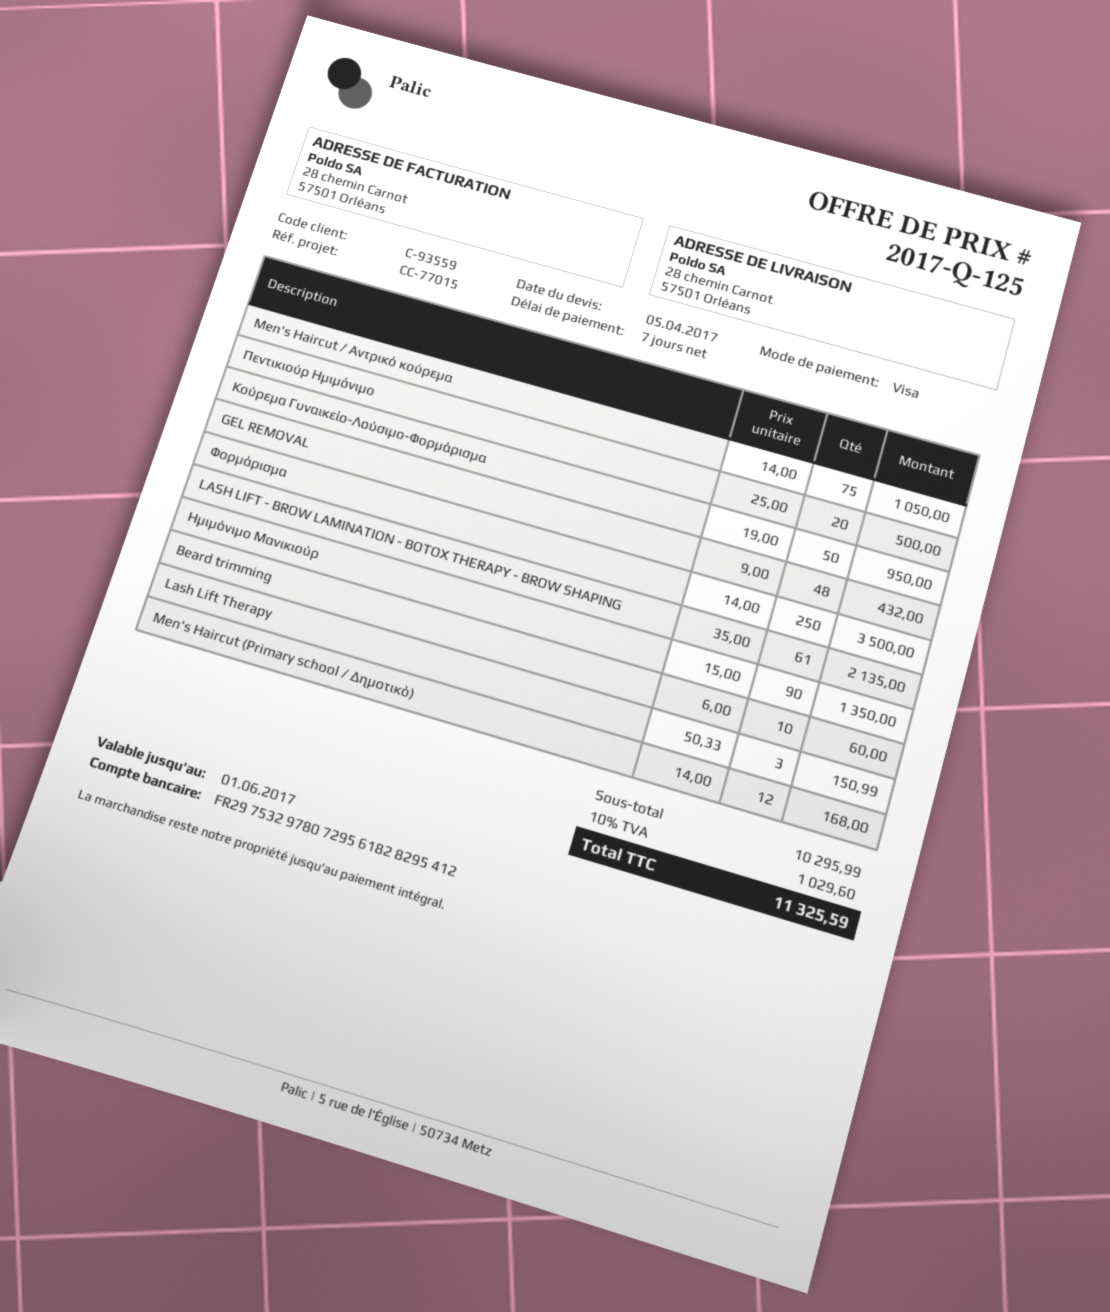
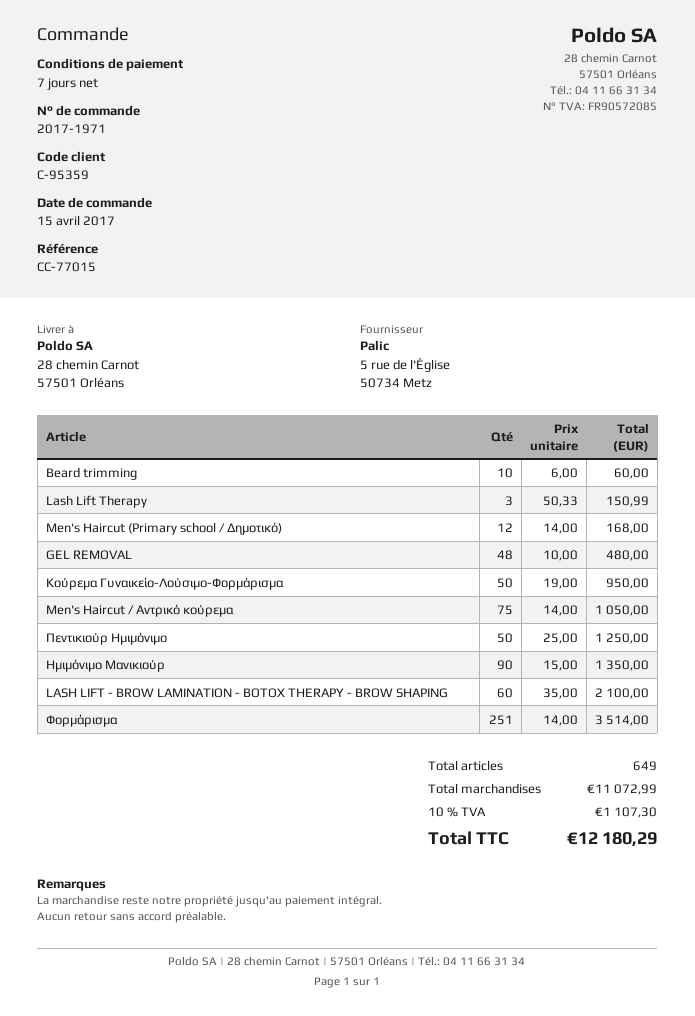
customer number: C-93559 -> C-95359
Πεντικιούρ Ημιμόνιμο: 20 x 25.00 = 500.00 -> 50 x 25.00 = 1250.00
GΕL RΕΜOVΑL: 48 x 9.00 = 432.00 -> 48 x 10.00 = 480.00
Φορμάρισμα: 250 x 14.00 = 3500.00 -> 251 x 14.00 = 3514.00
LASH LIFT - BROW LAMINATION - BOTOX THERAPY - BROW SHAPING: 61 x 35.00 = 2135.00 -> 60 x 35.00 = 2100.00
subtotal: 10295.99 -> 11072.99
tax: 10% = 1029.60 -> 10% = 1107.30
total: 11325.59 -> 12180.29

